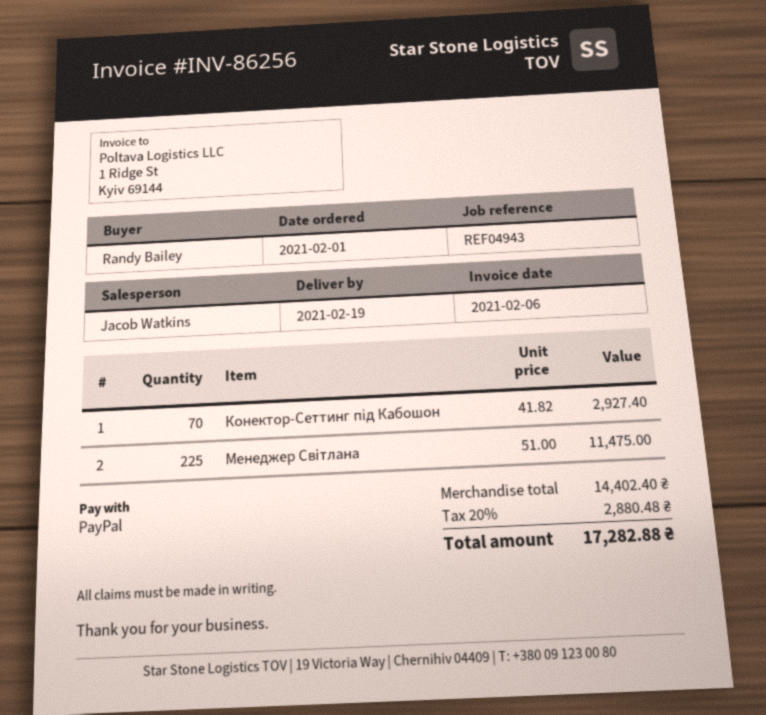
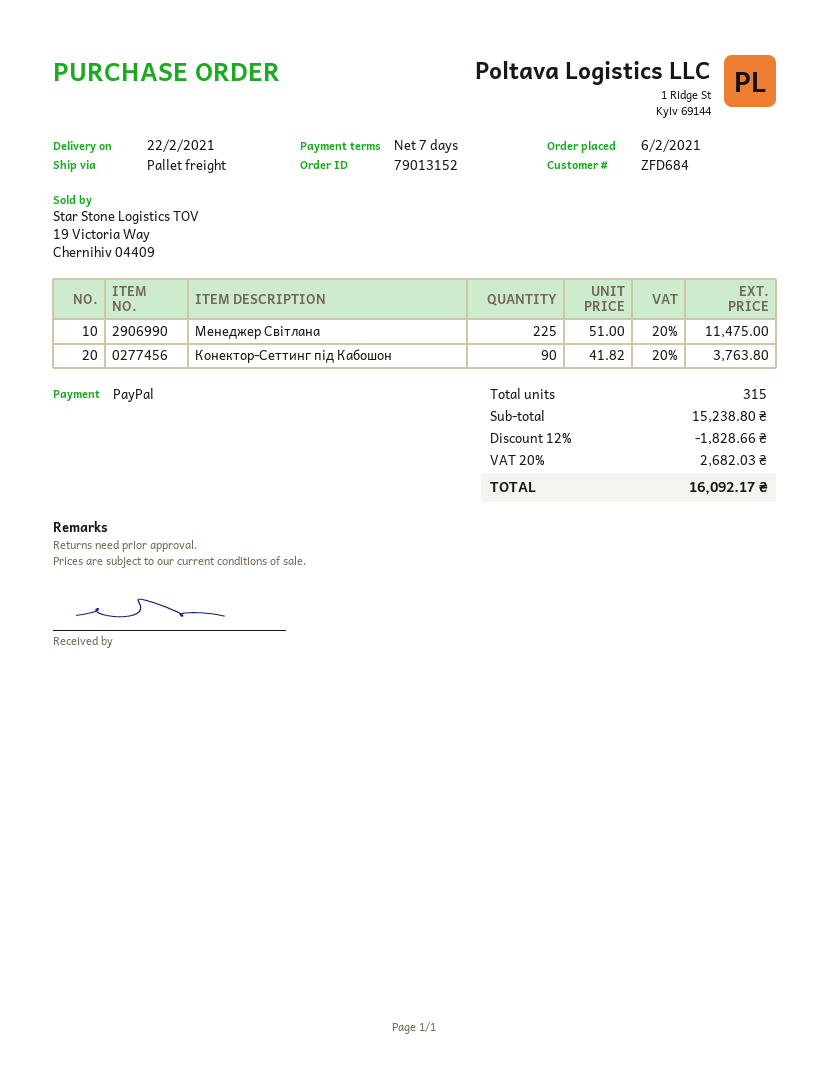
order date: 2021-02-01 -> 2021-02-06
delivery date: 2021-02-19 -> 2021-02-22
Конектор-Сеттинг під Кабошон: 70 x 41.82 = 2927.40 -> 90 x 41.82 = 3763.80
subtotal: 14402.40 -> 15238.80
discount: none -> 12% = 1828.66
tax: 20% = 2880.48 -> 20% = 2682.03
total: 17282.88 -> 16092.17

